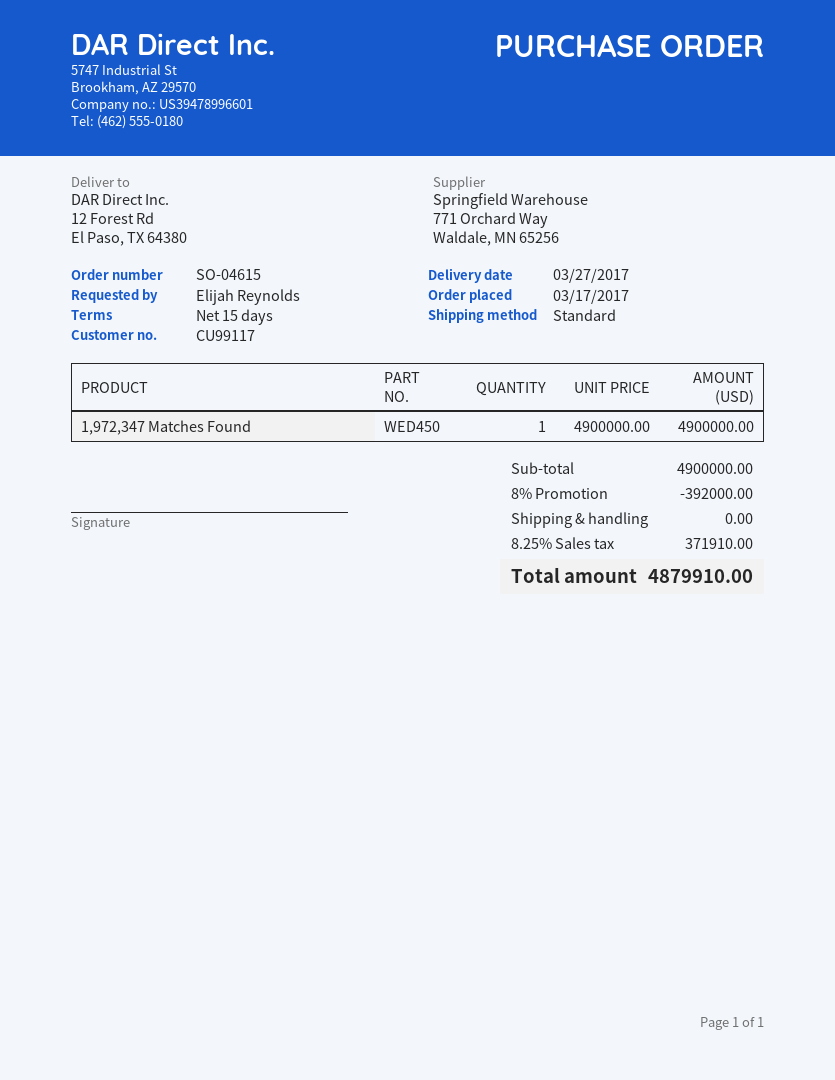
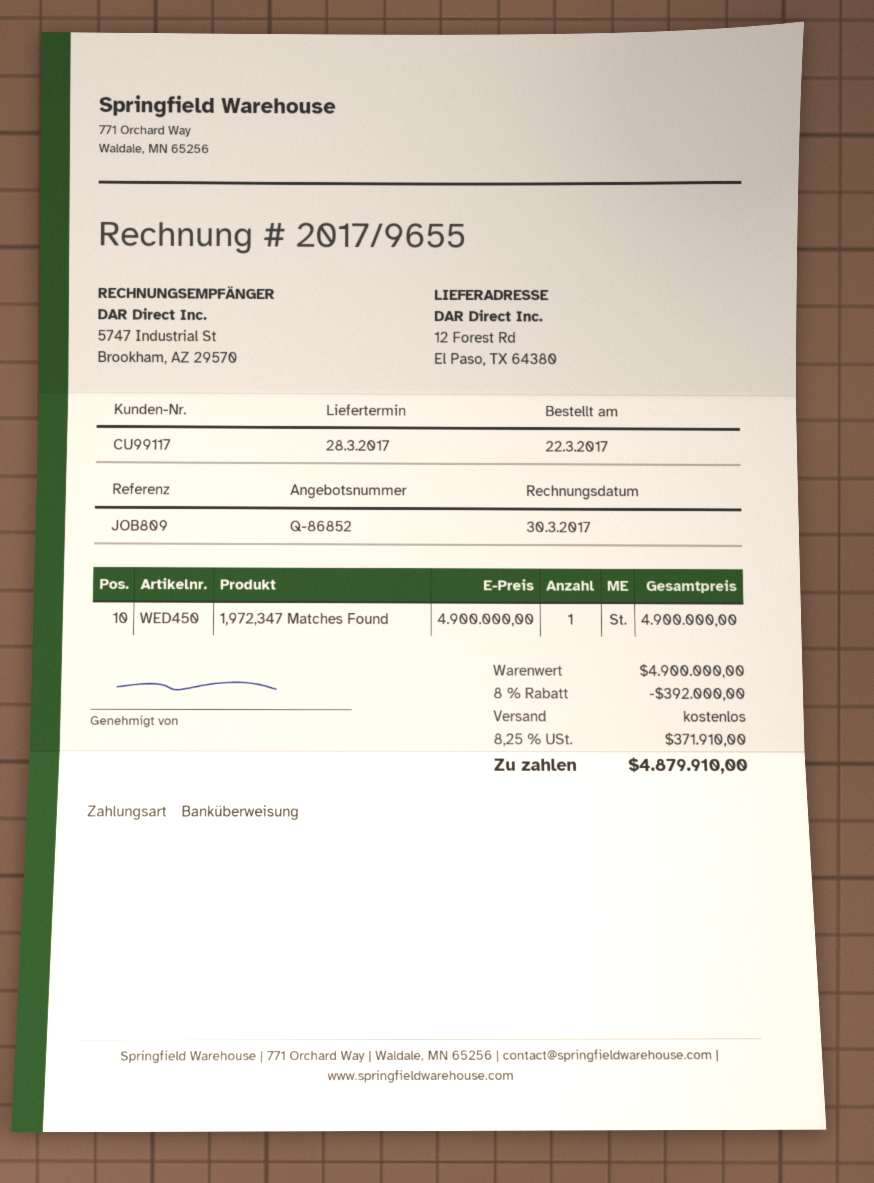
order date: 2017-03-17 -> 2017-03-22
delivery date: 2017-03-27 -> 2017-03-28

